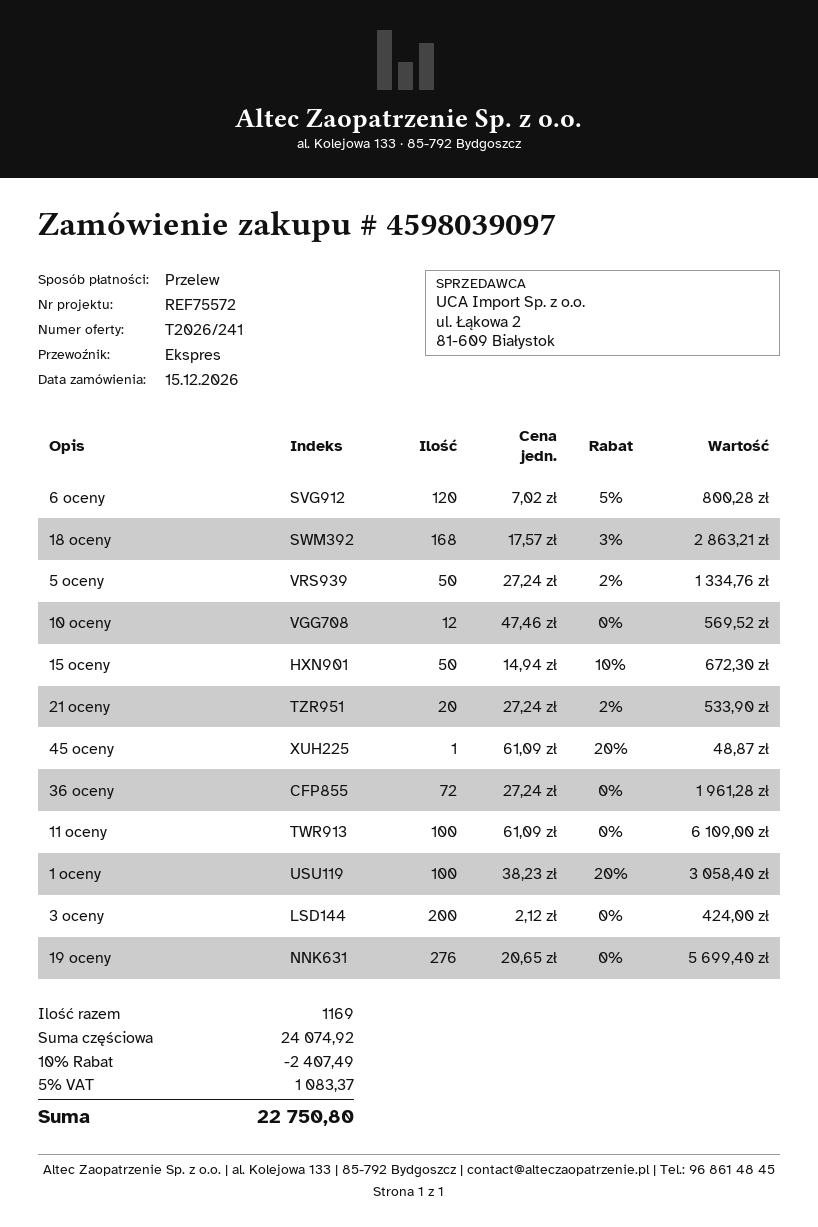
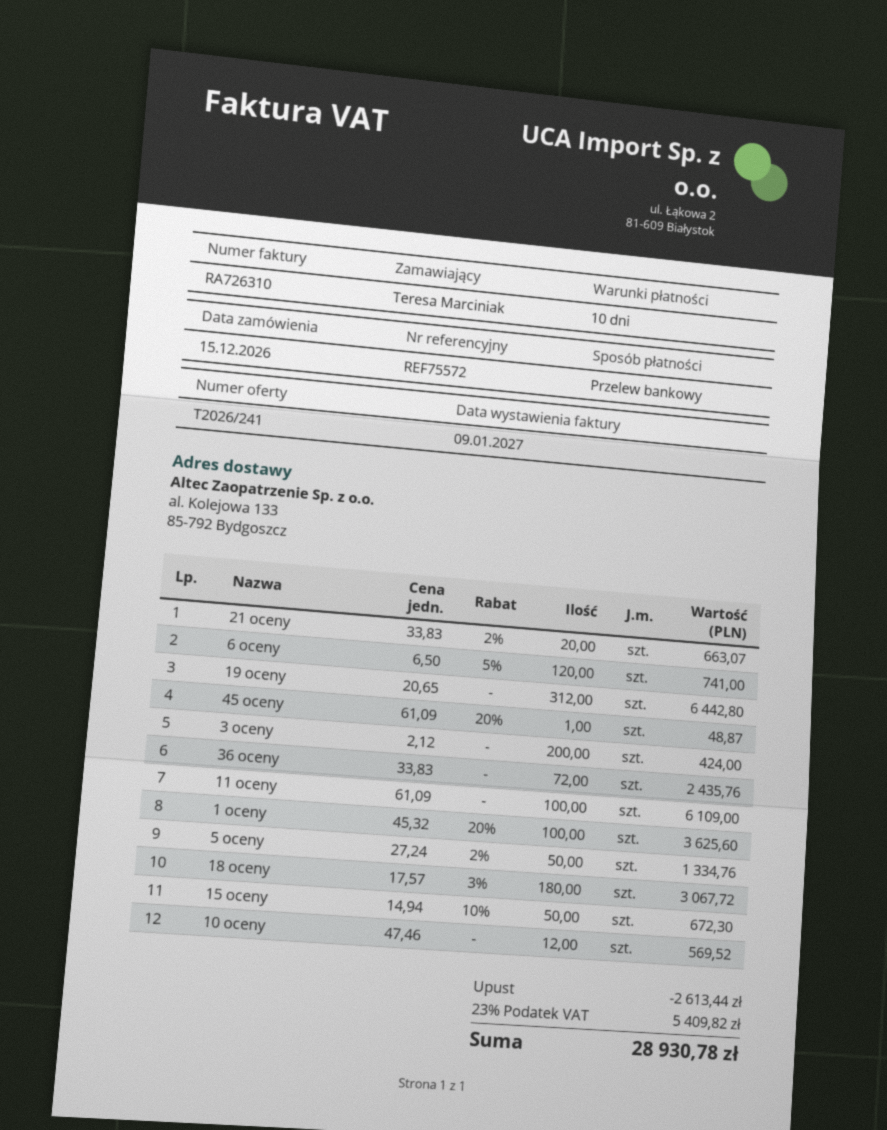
6 oceny: 120 x 7.02 - 5% = 800.28 -> 120 x 6.50 - 5% = 741.00
18 oceny: 168 x 17.57 - 3% = 2863.21 -> 180 x 17.57 - 3% = 3067.72
21 oceny: 20 x 27.24 - 2% = 533.90 -> 20 x 33.83 - 2% = 663.07
36 oceny: 72 x 27.24 = 1961.28 -> 72 x 33.83 = 2435.76
1 oceny: 100 x 38.23 - 20% = 3058.40 -> 100 x 45.32 - 20% = 3625.60
19 oceny: 276 x 20.65 = 5699.40 -> 312 x 20.65 = 6442.80
discount: 2407.49 -> 2613.44
tax: 5% = 1083.37 -> 23% = 5409.82
total: 22750.80 -> 28930.78

